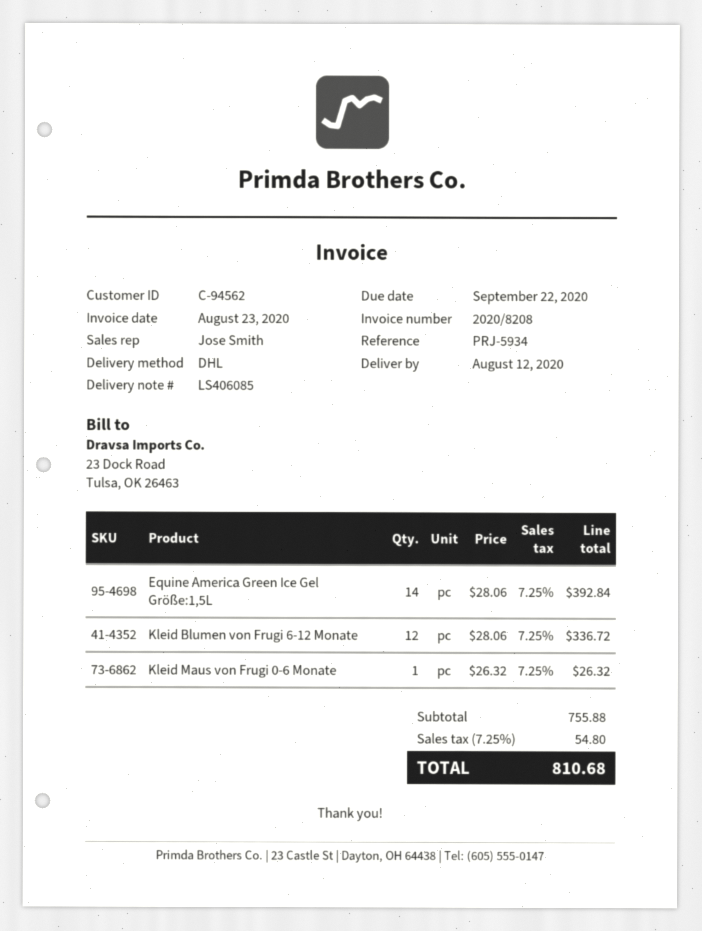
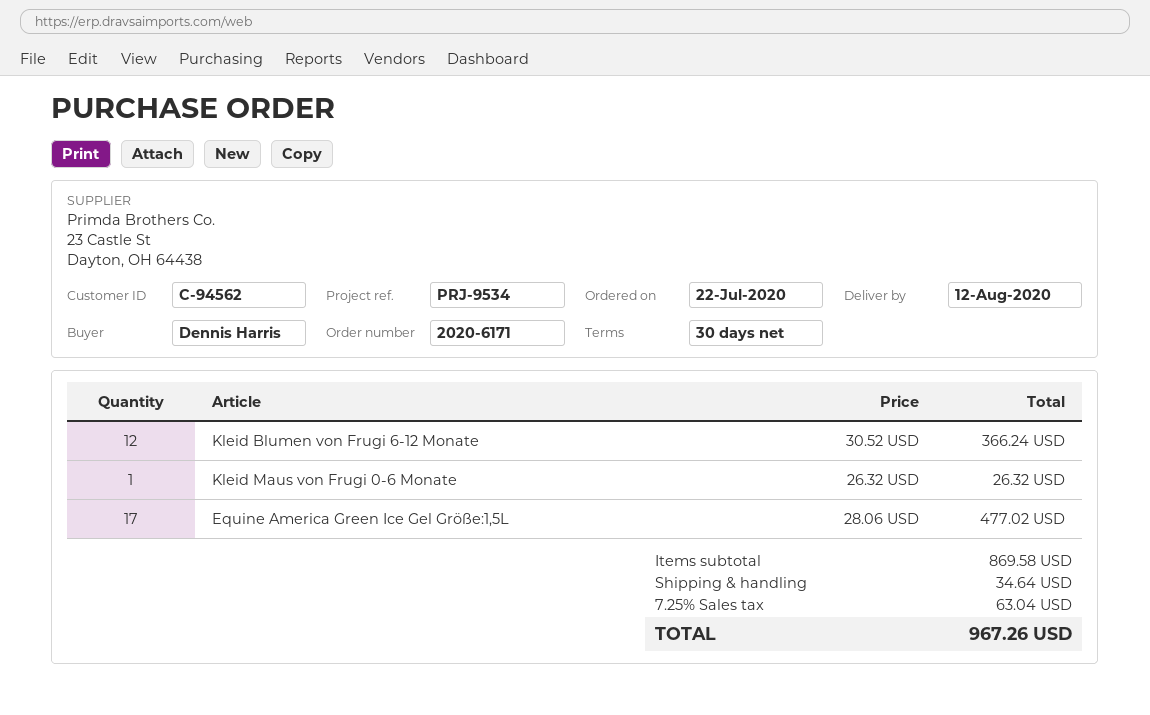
reference: PRJ-5934 -> PRJ-9534
Equine America Green Ice Gel Größe:1,5L: 14 x 28.06 = 392.84 -> 17 x 28.06 = 477.02
Kleid Blumen von Frugi 6-12 Monate: 12 x 28.06 = 336.72 -> 12 x 30.52 = 366.24
subtotal: 755.88 -> 869.58
shipping: none -> 34.64
tax: 7.25% = 54.80 -> 7.25% = 63.04
total: 810.68 -> 967.26

